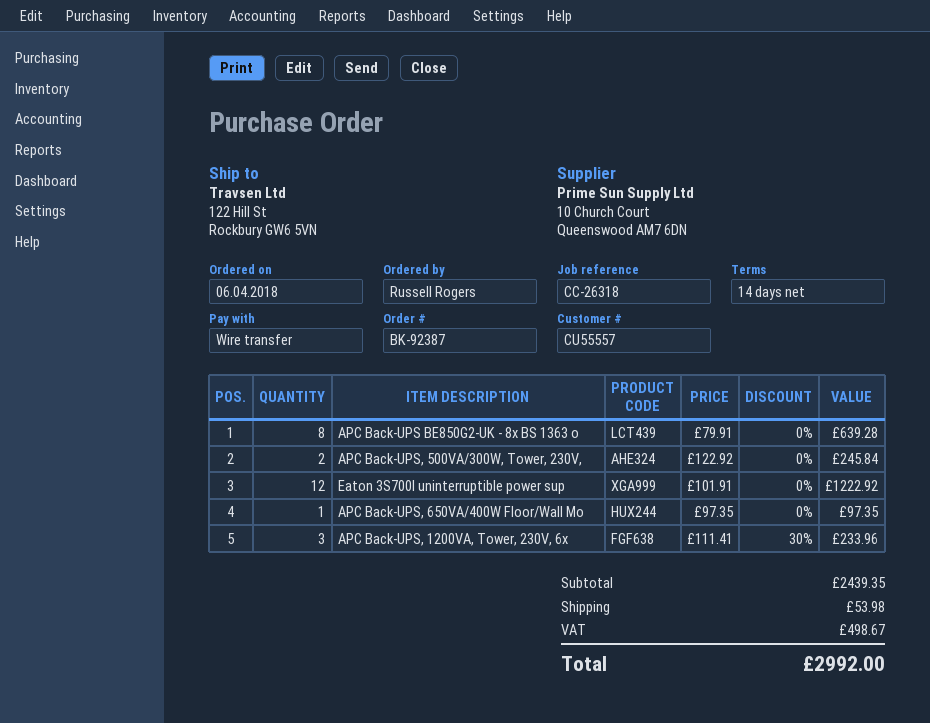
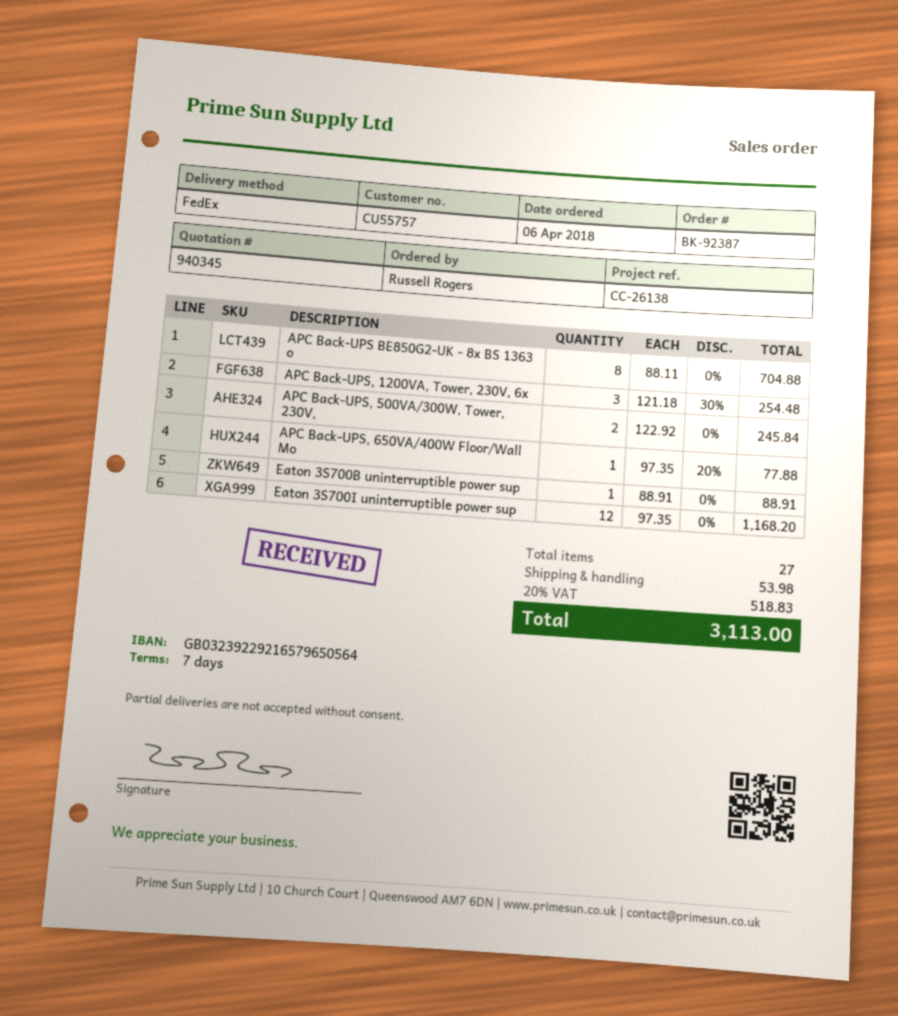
payment terms: 14 days -> 7 days
customer number: CU55557 -> CU55757
reference: CC-26318 -> CC-26138
APC Back-UPS BE850G2-UK - 8x BS 1363 o: 8 x 79.91 = 639.28 -> 8 x 88.11 = 704.88
Eaton 3S700I uninterruptible power sup: 12 x 101.91 = 1222.92 -> 12 x 97.35 = 1168.20
APC Back-UPS, 650VA/400W Floor/Wall Mo: 1 x 97.35 = 97.35 -> 1 x 97.35 - 20% = 77.88
APC Back-UPS, 1200VA, Tower, 230V, 6x: 3 x 111.41 - 30% = 233.96 -> 3 x 121.18 - 30% = 254.48
Eaton 3S700B uninterruptible power sup: none -> 1 x 88.91 = 88.91
tax: 498.67 -> 518.83
total: 2992.00 -> 3113.00

